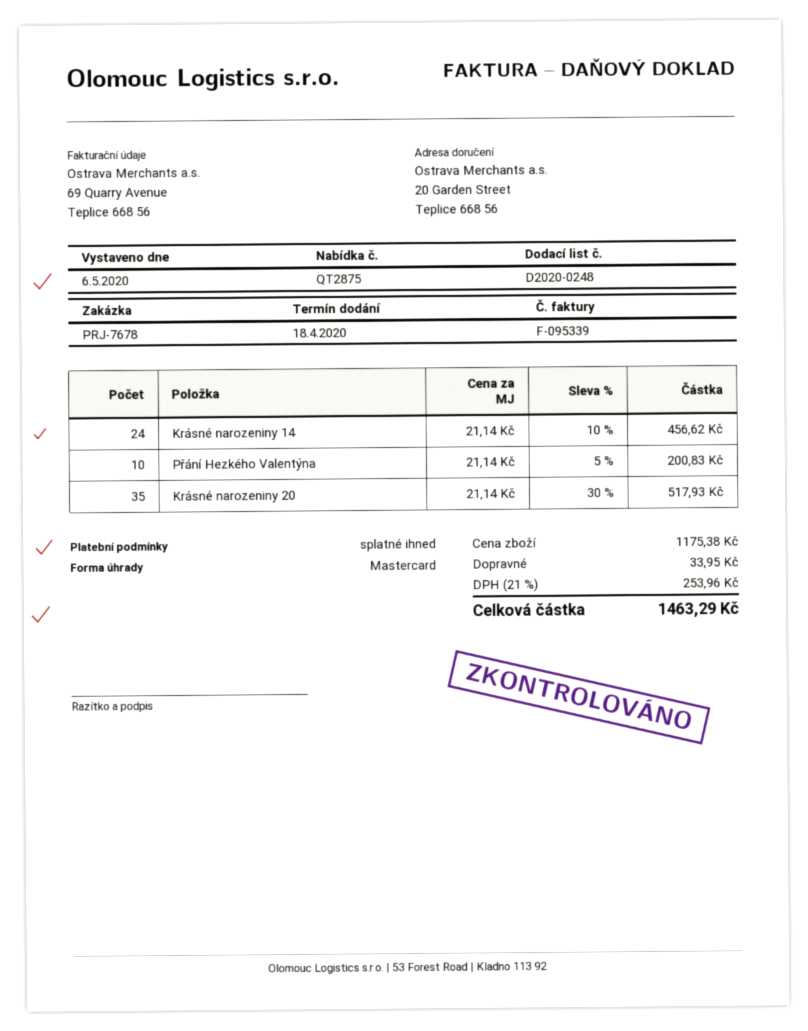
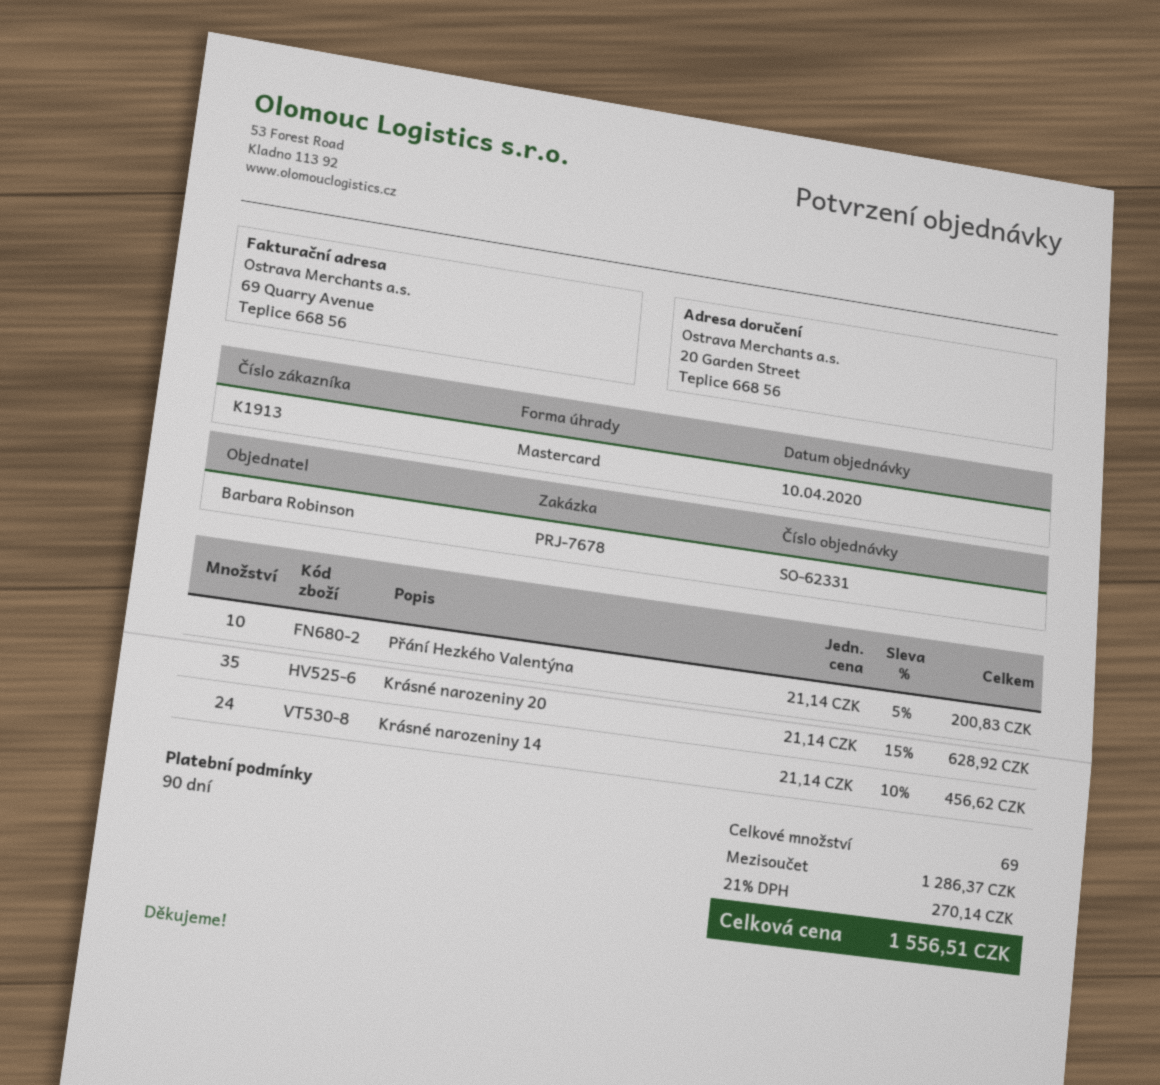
payment terms: on receipt -> 90 days
Krásné narozeniny 20: 35 x 21.14 - 30% = 517.93 -> 35 x 21.14 - 15% = 628.92
subtotal: 1175.38 -> 1286.37
shipping: 33.95 -> none
tax: 21% = 253.96 -> 21% = 270.14
total: 1463.29 -> 1556.51

